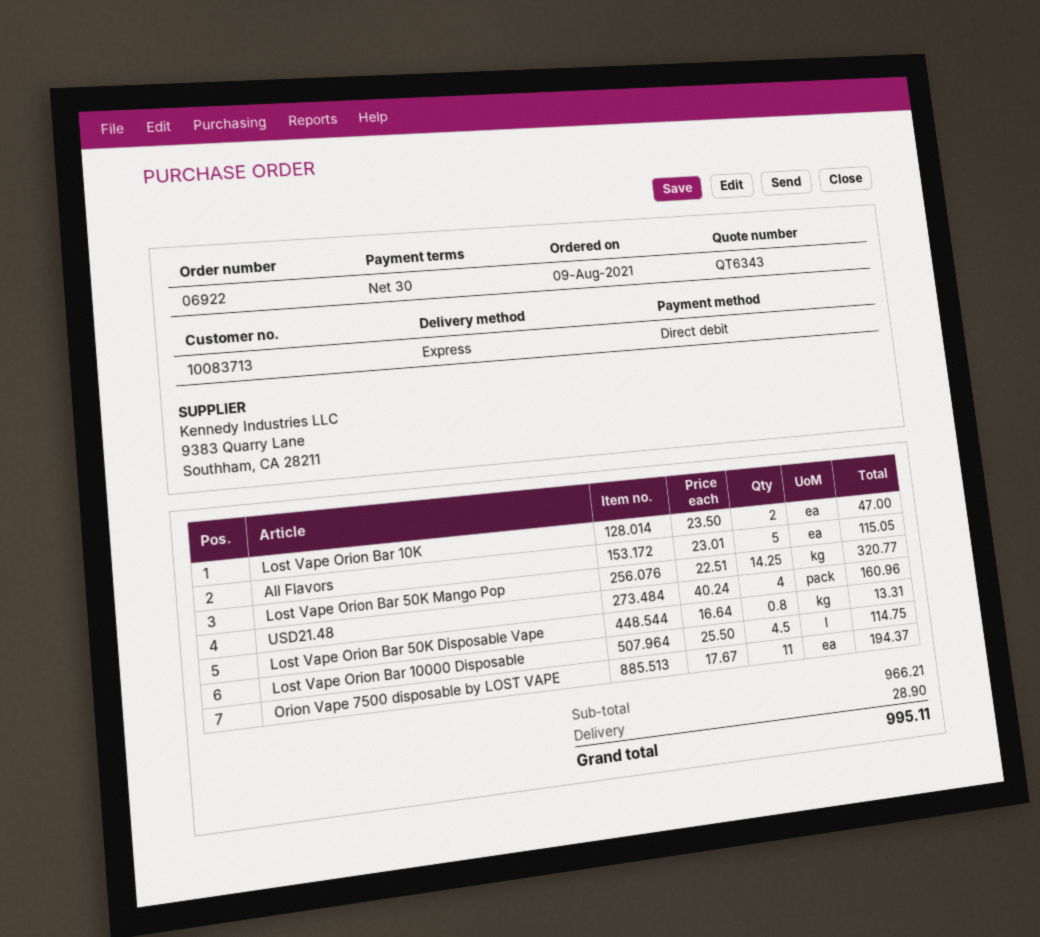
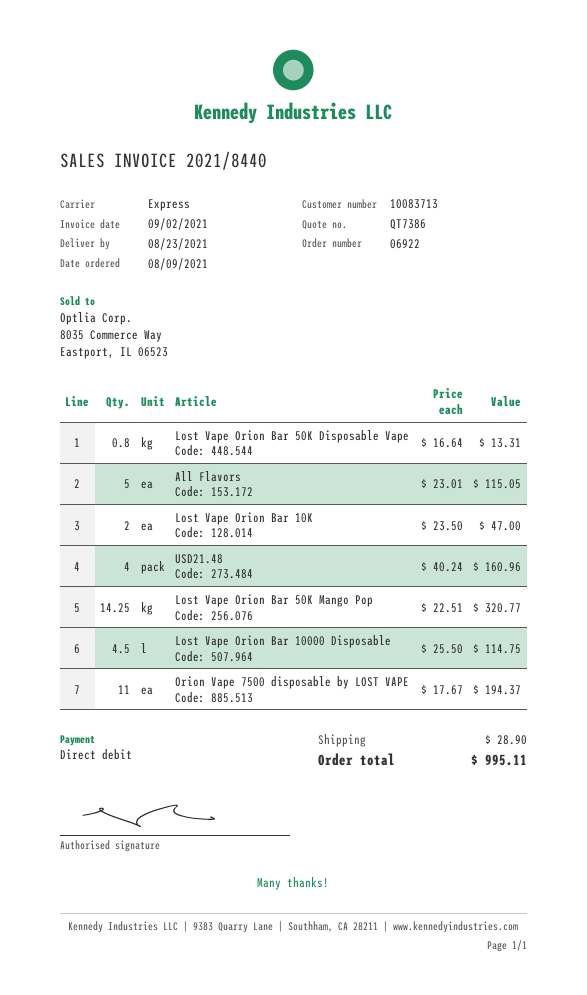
quote number: QT6343 -> QT7386

